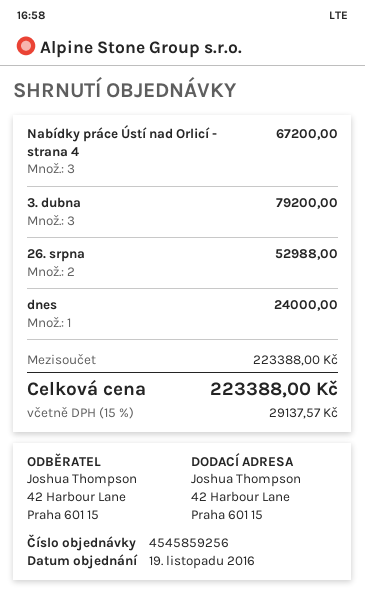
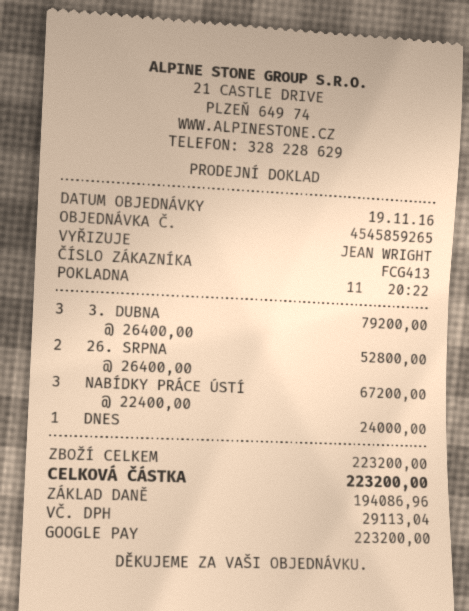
order number: 4545859256 -> 4545859265
26. srpna: 2 for 52988.00 -> 2 for 52800.00
subtotal: 223388.00 -> 223200.00
tax: 29137.57 -> 29113.04
total: 223388.00 -> 223200.00

